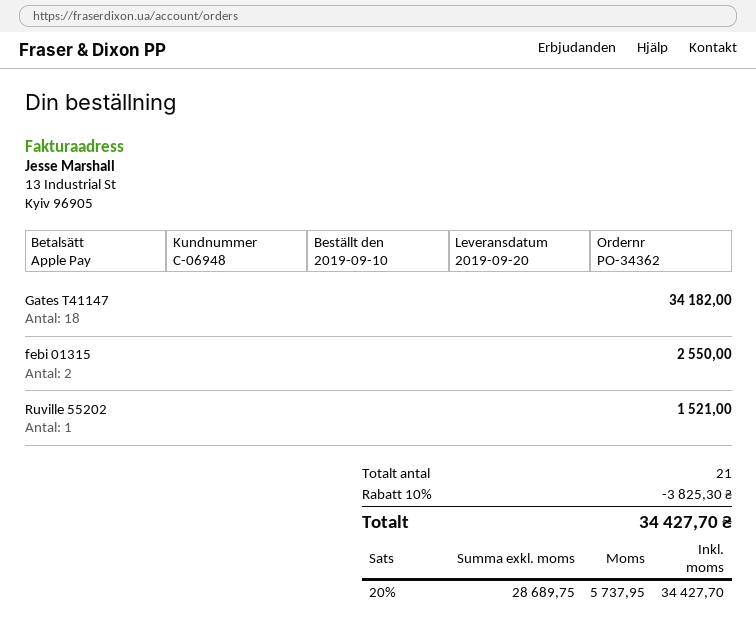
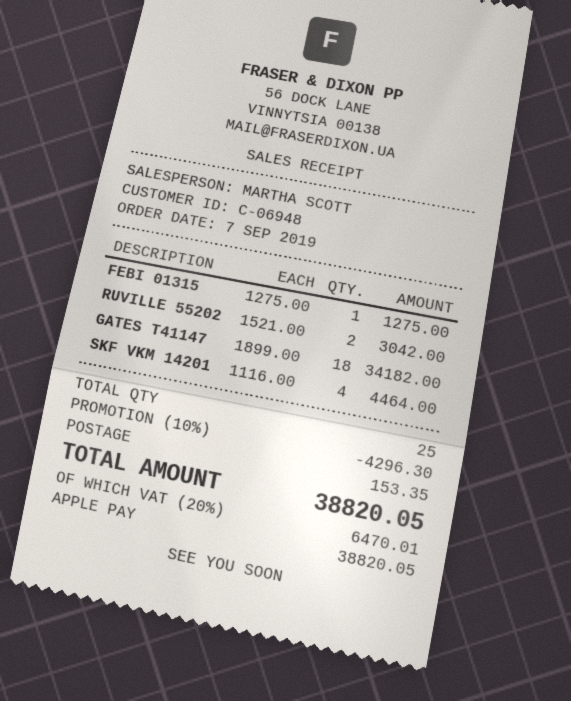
order date: 2019-09-10 -> 2019-09-07
febi 01315: 2 for 2550.00 -> 1 for 1275.00
Ruville 55202: 1 for 1521.00 -> 2 for 3042.00
SKF VKM 14201: none -> 4 for 4464.00
total quantity: 21 -> 25
discount: 10% = 3825.30 -> 10% = 4296.30
shipping: none -> 153.35
tax: 20% = 5737.95 -> 20% = 6470.01
total: 34427.70 -> 38820.05

